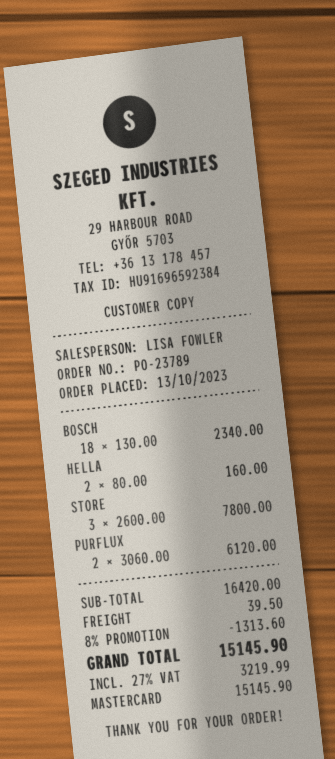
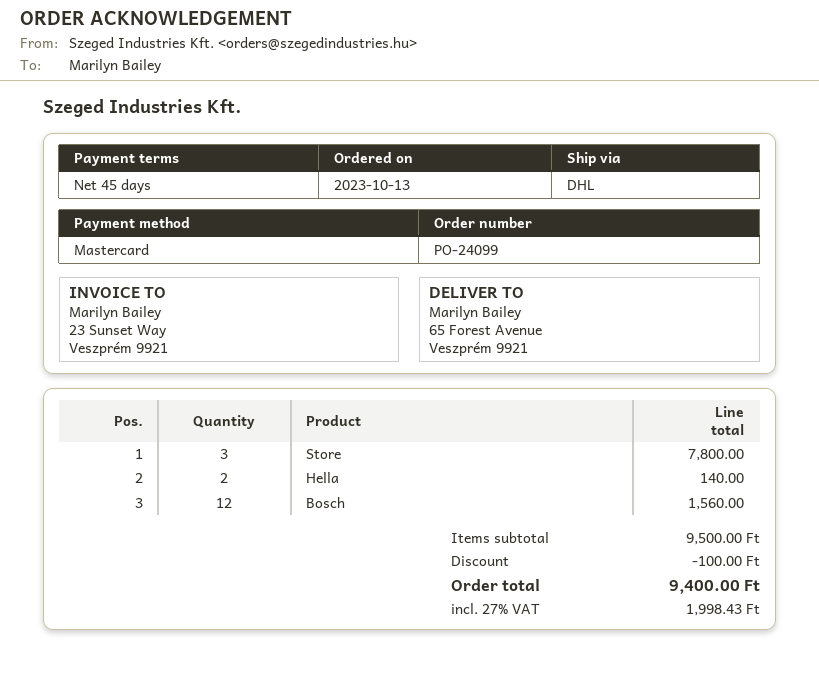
order number: PO-23789 -> PO-24099
BOSCH: 18 for 2340.00 -> 12 for 1560.00
HELLA: 2 for 160.00 -> 2 for 140.00
PURFLUX: 2 for 6120.00 -> none
subtotal: 16420.00 -> 9500.00
discount: 1313.60 -> 100.00
shipping: 39.50 -> none
tax: 27% = 3219.99 -> 27% = 1998.43
total: 15145.90 -> 9400.00

